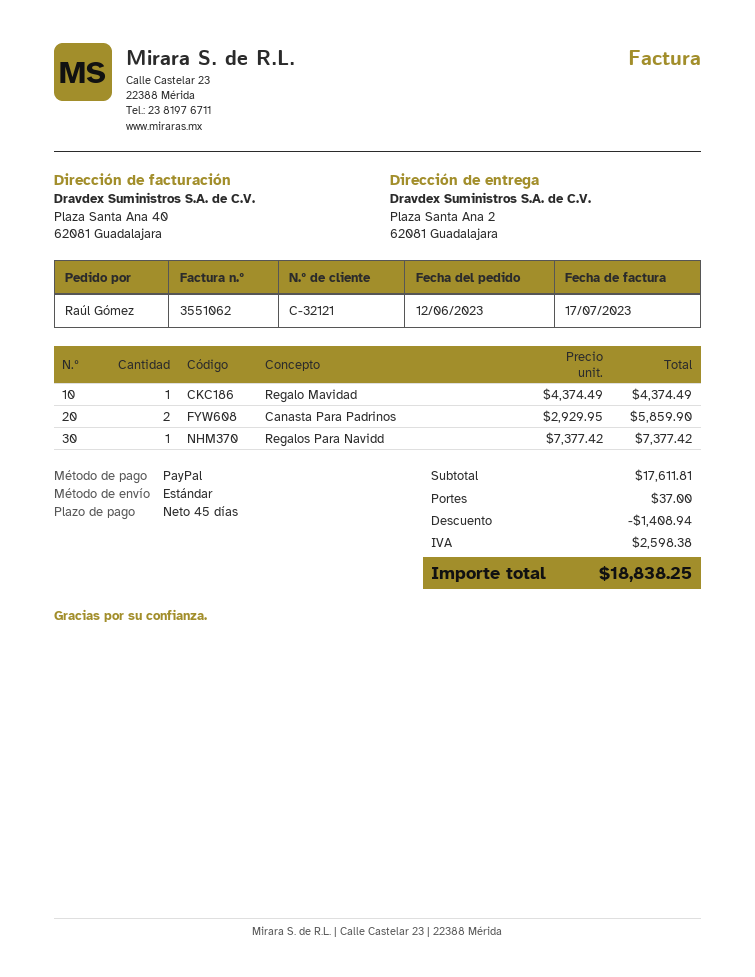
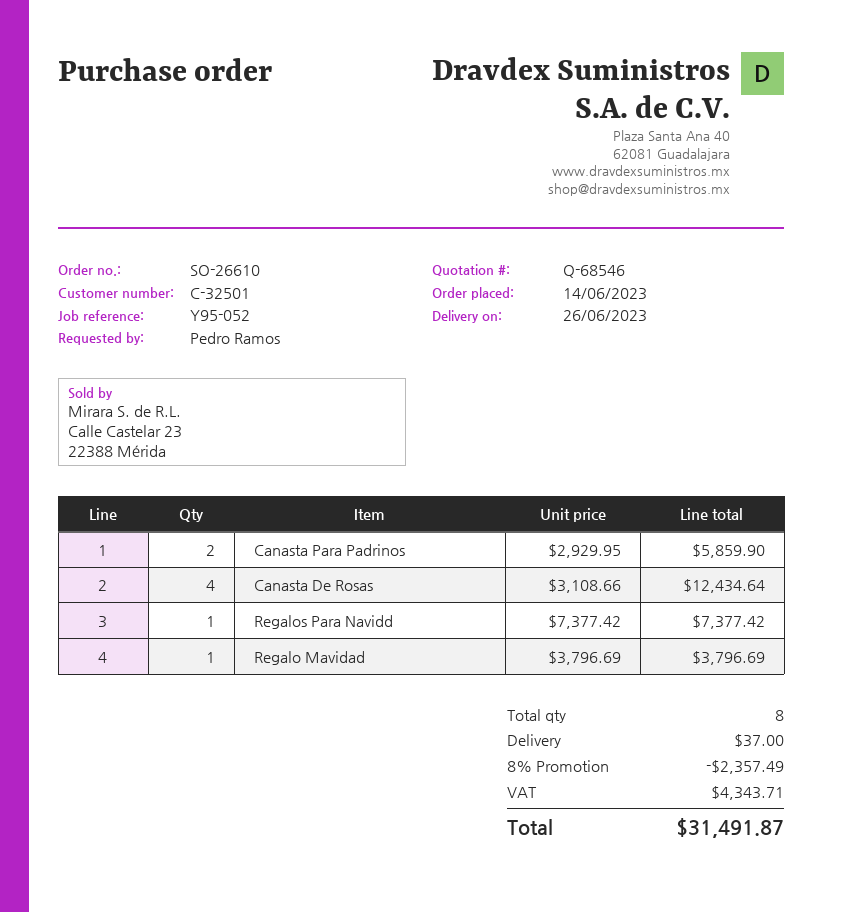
order date: 2023-06-12 -> 2023-06-14
customer number: C-32121 -> C-32501
ordered by: Raúl Gómez -> Pedro Ramos
Regalo Mavidad: 1 x 4374.49 = 4374.49 -> 1 x 3796.69 = 3796.69
Canasta De Rosas: none -> 4 x 3108.66 = 12434.64
discount: 1408.94 -> 2357.49
tax: 2598.38 -> 4343.71
total: 18838.25 -> 31491.87

